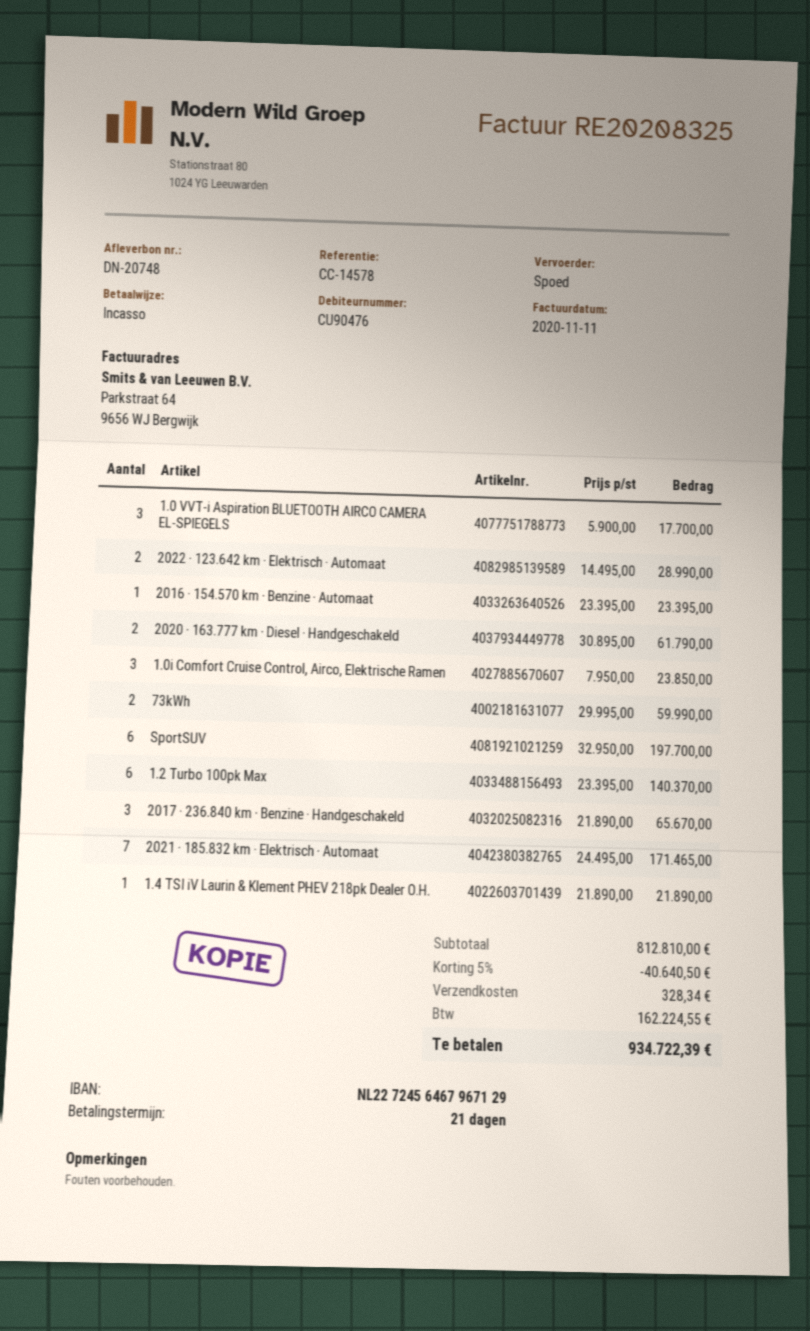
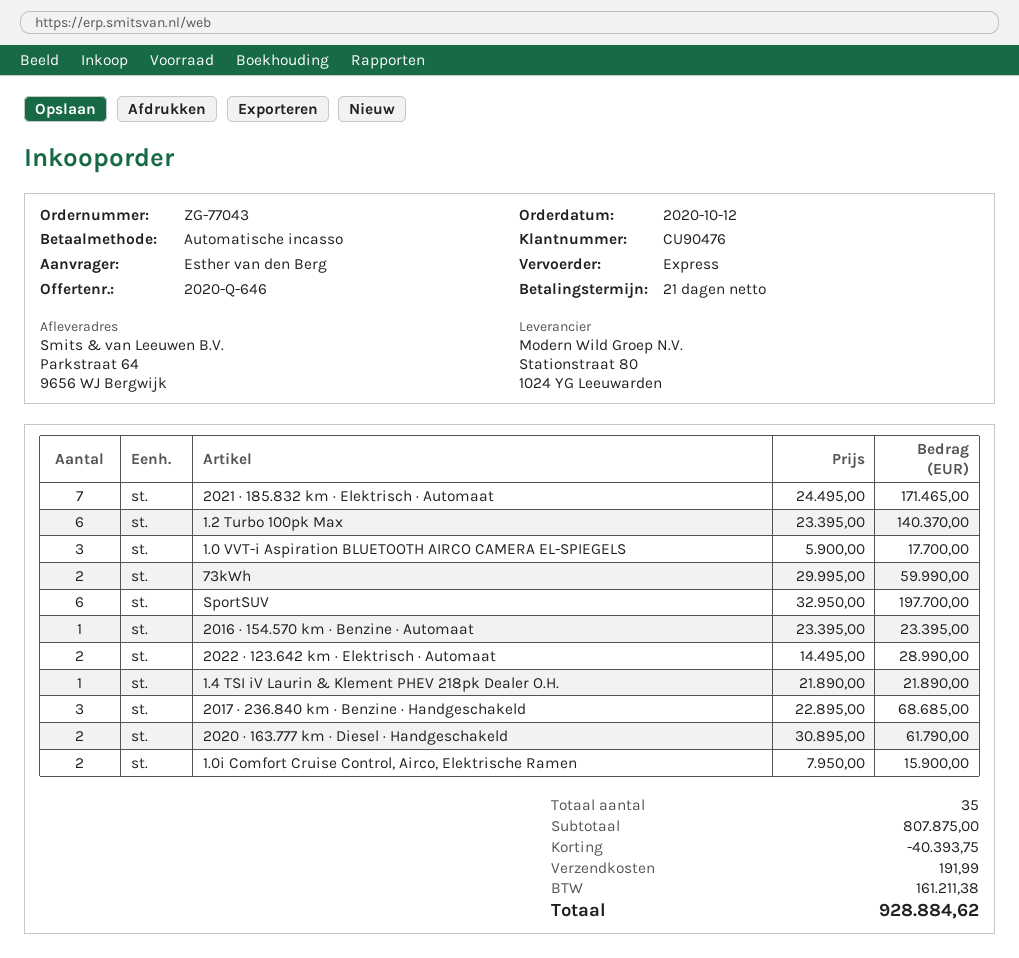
1.0i Comfort Cruise Control, Airco, Elektrische Ramen: 3 x 7950.00 = 23850.00 -> 2 x 7950.00 = 15900.00
2017 · 236.840 km · Benzine · Handgeschakeld: 3 x 21890.00 = 65670.00 -> 3 x 22895.00 = 68685.00
subtotal: 812810.00 -> 807875.00
discount: 40640.50 -> 40393.75
shipping: 328.34 -> 191.99
tax: 162224.55 -> 161211.38
total: 934722.39 -> 928884.62

